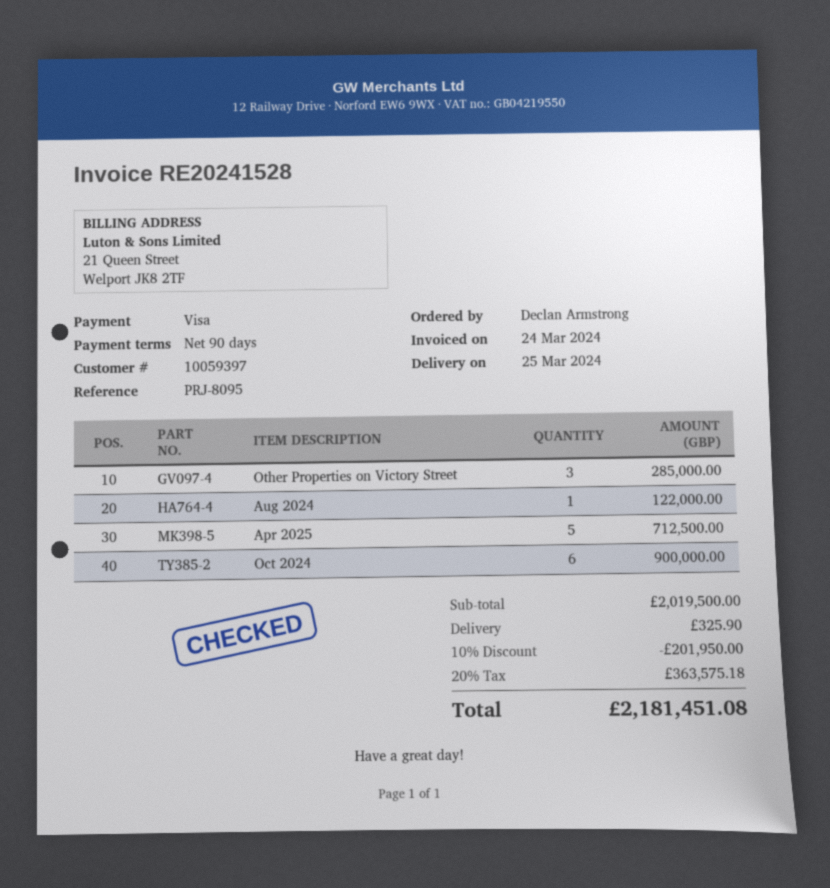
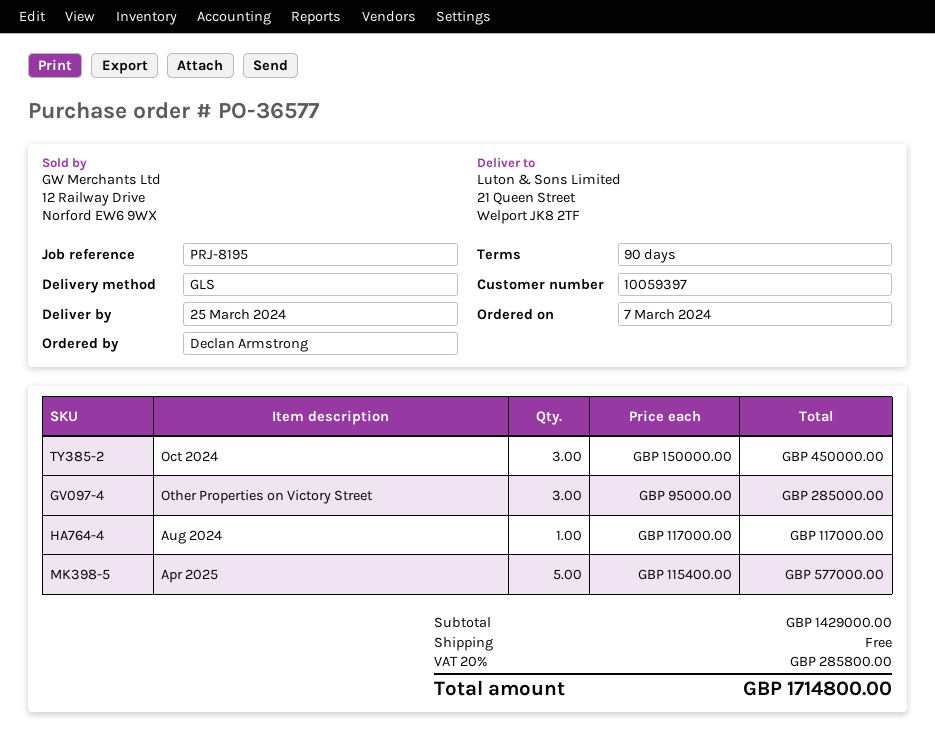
reference: PRJ-8095 -> PRJ-8195
Aug 2024: 1 for 122000.00 -> 1 for 117000.00
Apr 2025: 5 for 712500.00 -> 5 for 577000.00
Oct 2024: 6 for 900000.00 -> 3 for 450000.00
subtotal: 2019500.00 -> 1429000.00
discount: 10% = 201950.00 -> none
shipping: 325.90 -> 0.00
tax: 20% = 363575.18 -> 20% = 285800.00
total: 2181451.08 -> 1714800.00

